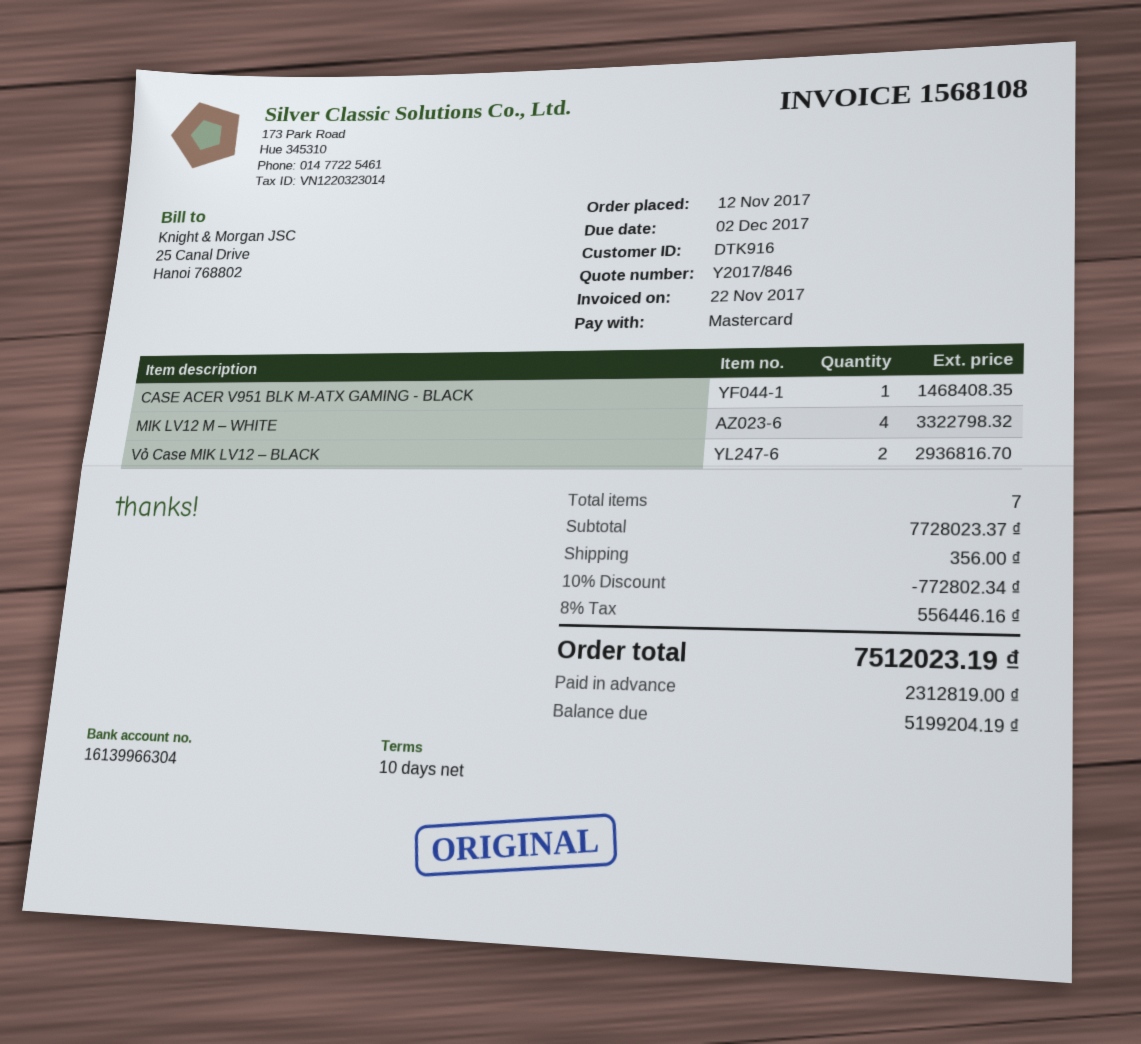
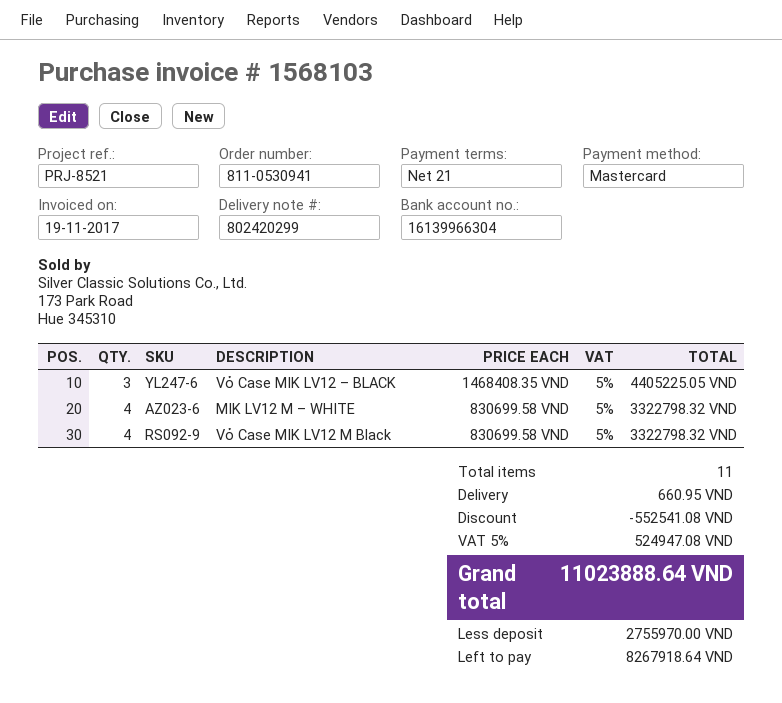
invoice number: 1568108 -> 1568103
invoice date: 2017-11-22 -> 2017-11-19
payment terms: 10 days -> 21 days
CASE ACER V951 BLK M-ATX GAMING - BLACK: 1 for 1468408.35 -> none
Vỏ Case MIK LV12 – BLACK: 2 for 2936816.70 -> 3 for 4405225.05
Vỏ Case MIK LV12 M Black: none -> 4 for 3322798.32
total quantity: 7 -> 11
discount: 772802.34 -> 552541.08
shipping: 356.00 -> 660.95
tax: 8% = 556446.16 -> 5% = 524947.08
total: 7512023.19 -> 11023888.64
deposit: 2312819.00 -> 2755970.00
balance: 5199204.19 -> 8267918.64

